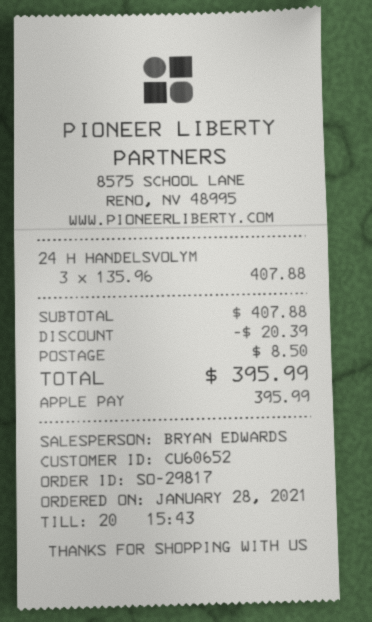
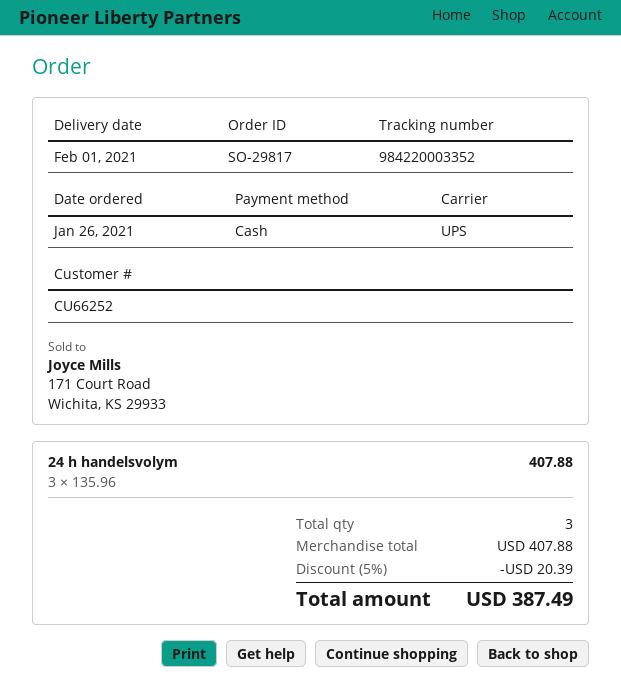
order date: 2021-01-28 -> 2021-01-26
customer number: CU60652 -> CU66252
payment method: Apple Pay -> cash
shipping: 8.50 -> none
total: 395.99 -> 387.49

